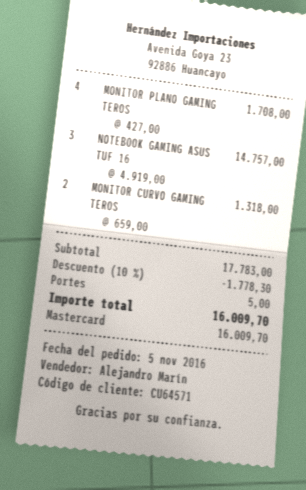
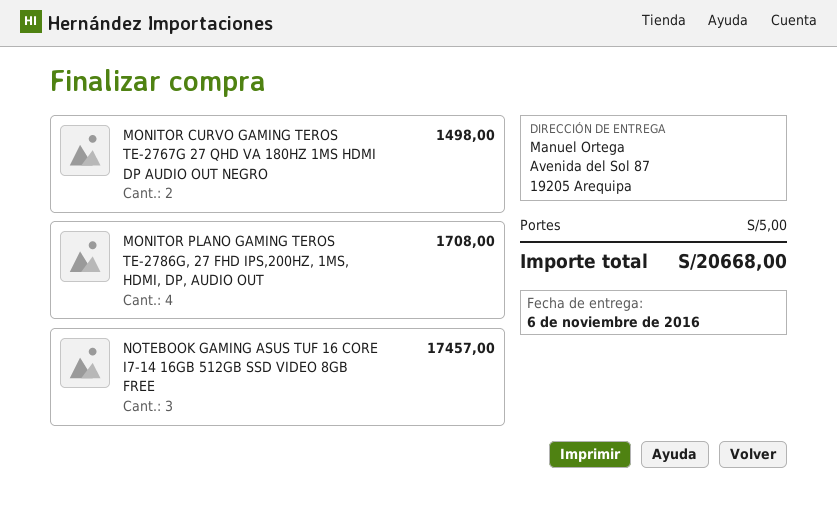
NOTEBOOK GAMING ASUS TUF 16: 3 for 14757.00 -> 3 for 17457.00
MONITOR CURVO GAMING TEROS: 2 for 1318.00 -> 2 for 1498.00
discount: 10% = 1778.30 -> none
total: 16009.70 -> 20668.00

